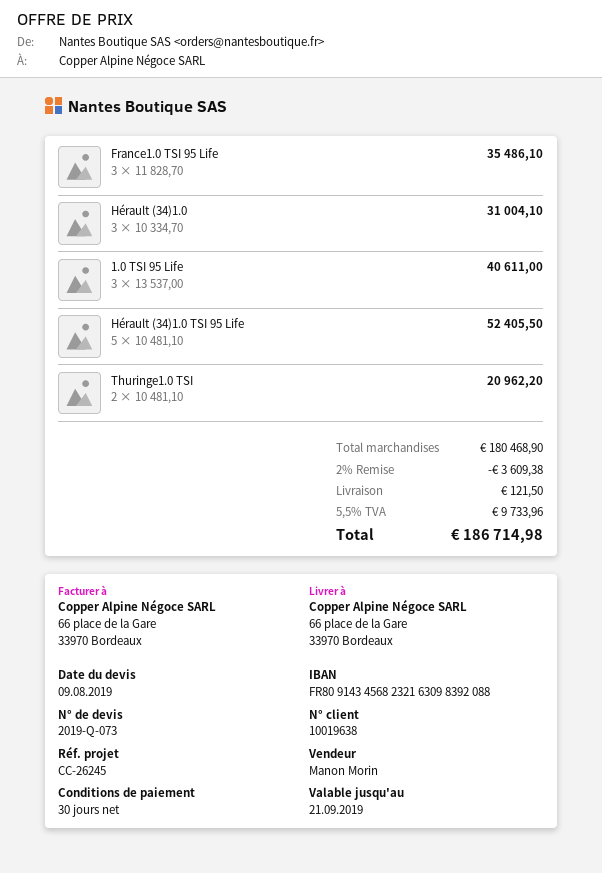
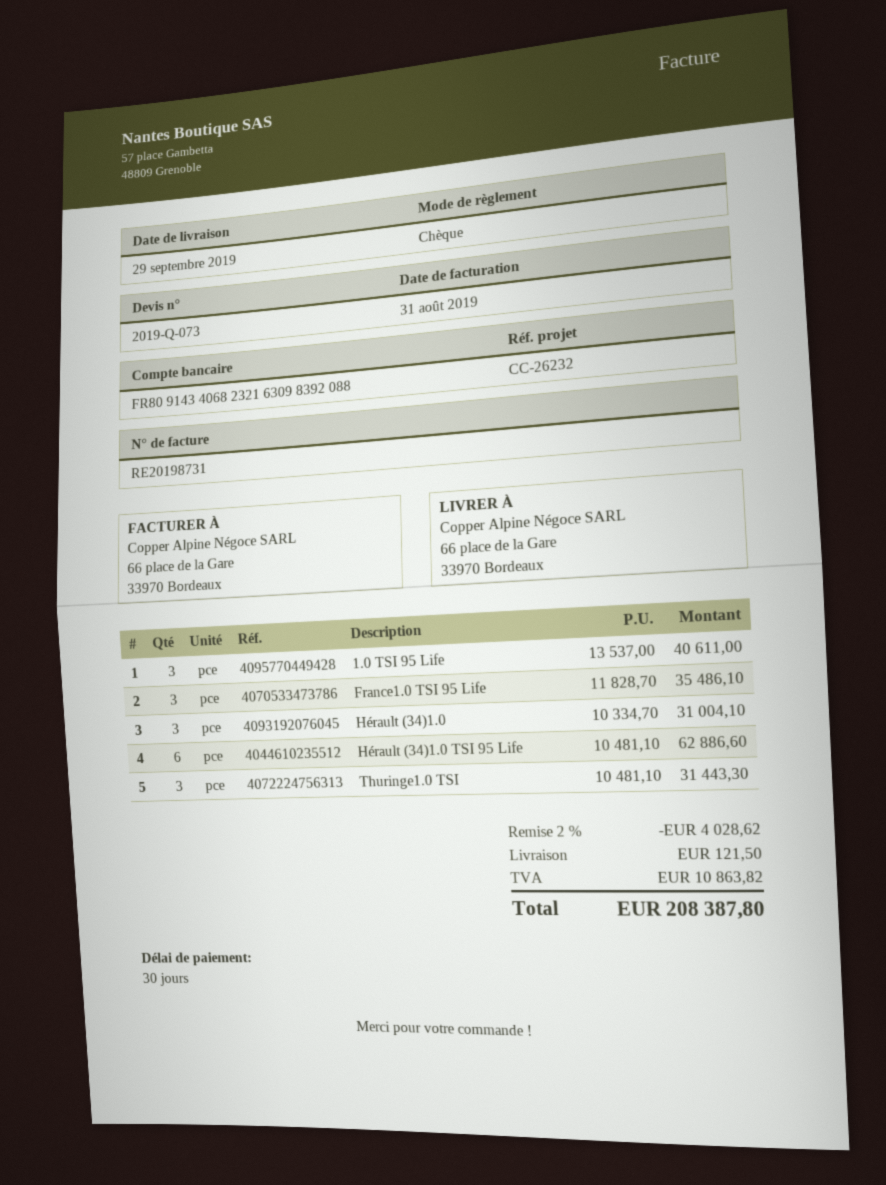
reference: CC-26245 -> CC-26232
bank account: FR8091434568232163098392088 -> FR8091434068232163098392088
Hérault (34)1.0 TSI 95 Life: 5 x 10481.10 = 52405.50 -> 6 x 10481.10 = 62886.60
Thuringe1.0 TSI: 2 x 10481.10 = 20962.20 -> 3 x 10481.10 = 31443.30
discount: 2% = 3609.38 -> 2% = 4028.62
tax: 9733.96 -> 10863.82
total: 186714.98 -> 208387.80

